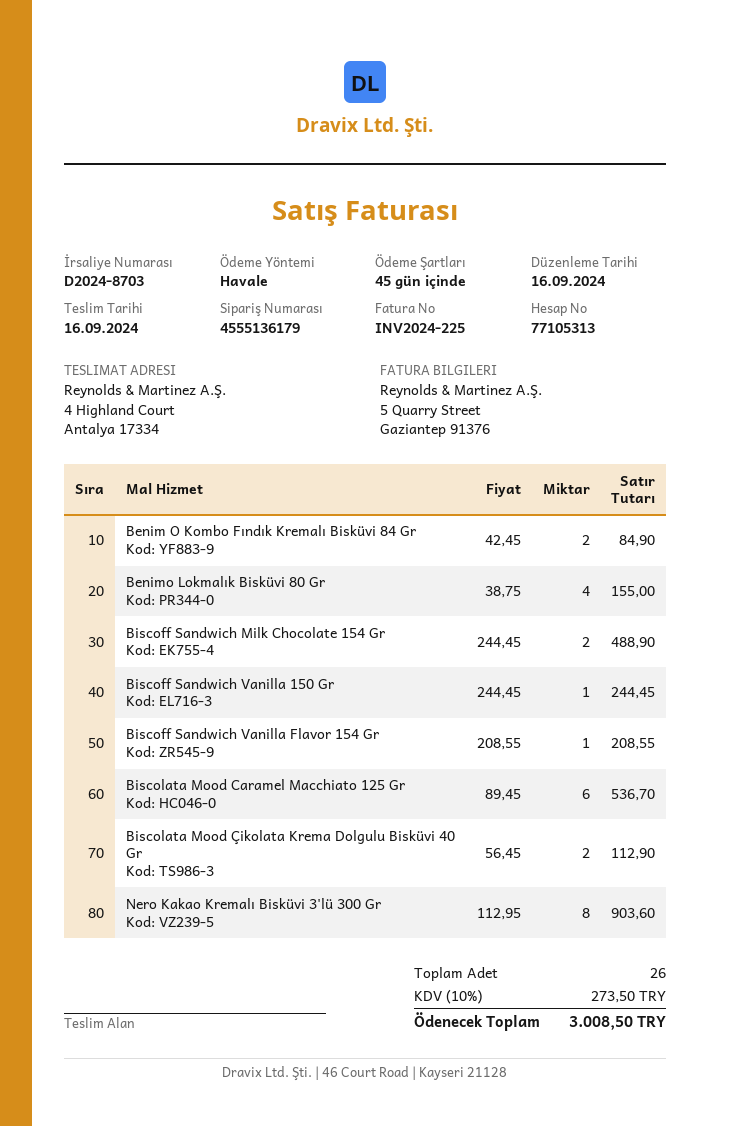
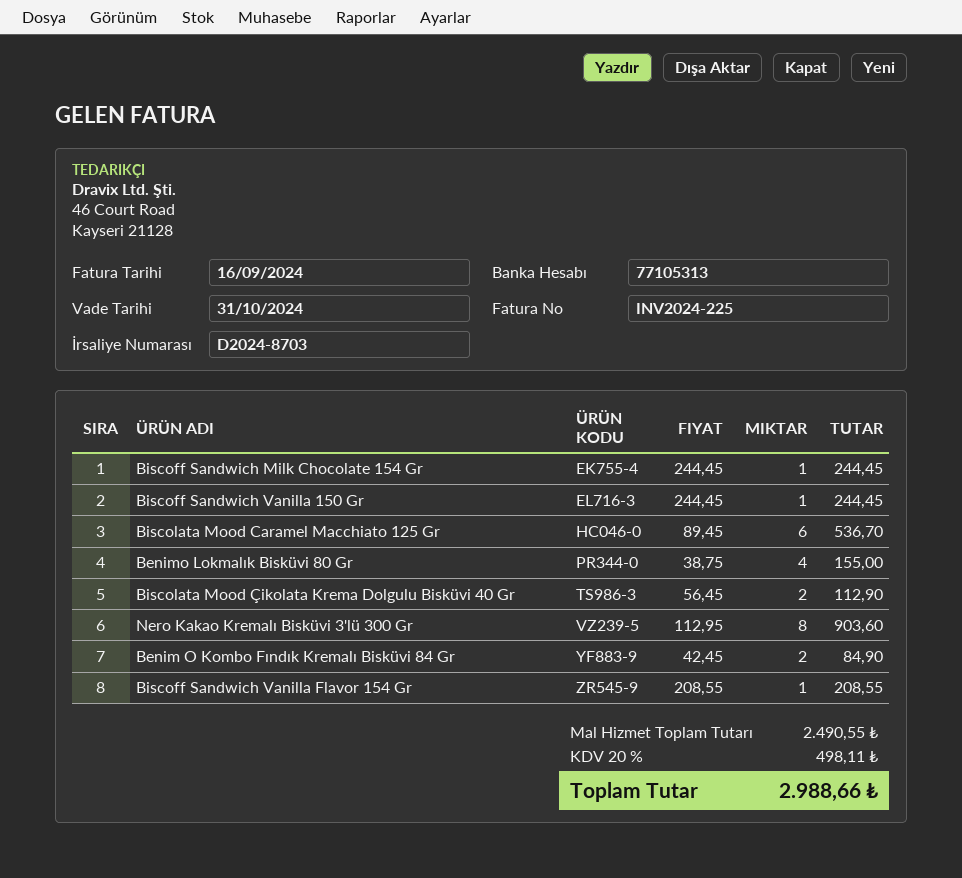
Biscoff Sandwich Milk Chocolate 154 Gr: 2 x 244.45 = 488.90 -> 1 x 244.45 = 244.45
tax: 10% = 273.50 -> 20% = 498.11
total: 3008.50 -> 2988.66

